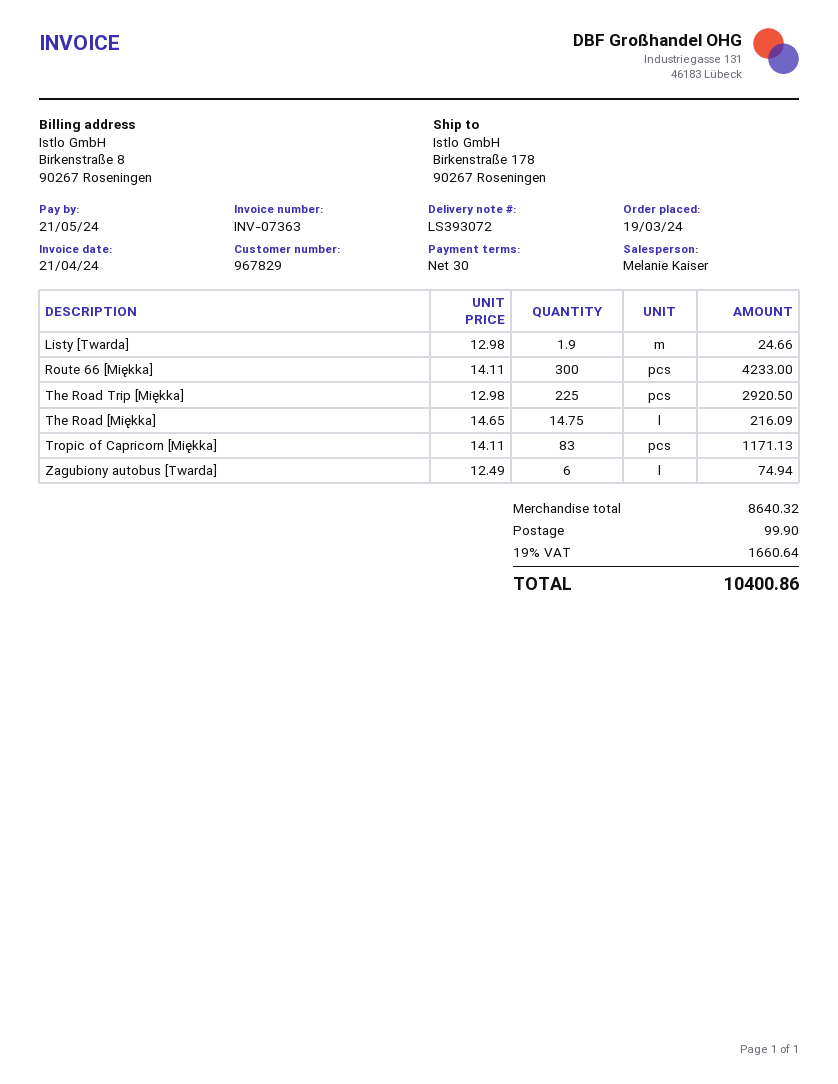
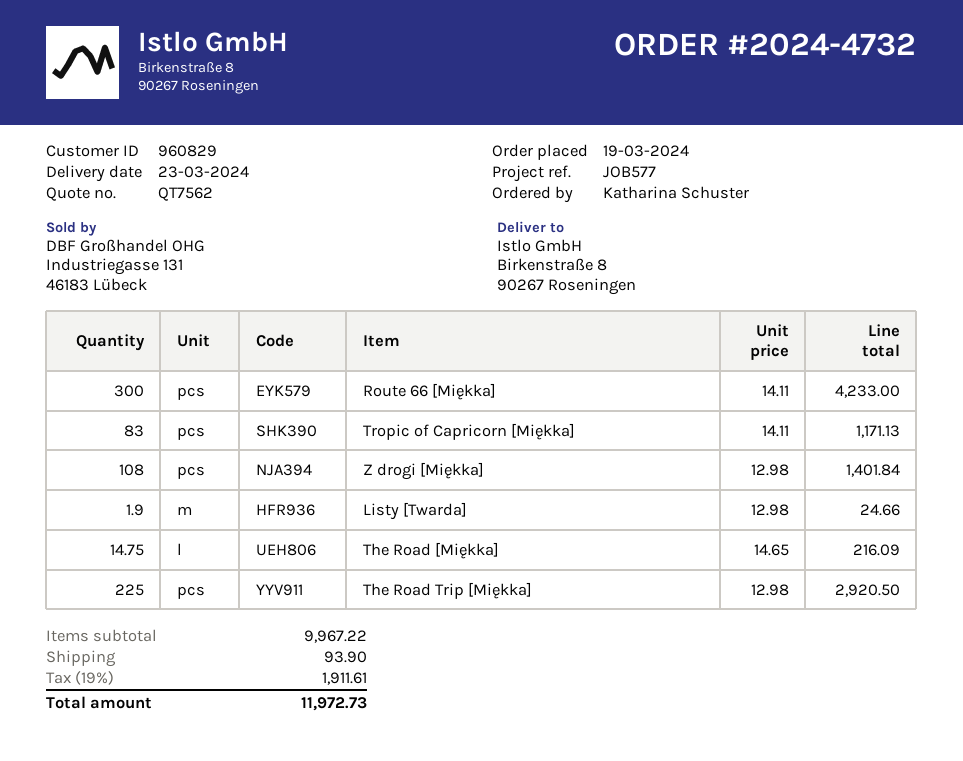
customer number: 967829 -> 960829
ship to: Birkenstraße 178, 90267 Roseningen -> Birkenstraße 8, 90267 Roseningen
Zagubiony autobus [Twarda]: 6 x 12.49 = 74.94 -> none
Z drogi [Miękka]: none -> 108 x 12.98 = 1401.84
subtotal: 8640.32 -> 9967.22
shipping: 99.90 -> 93.90
tax: 19% = 1660.64 -> 19% = 1911.61
total: 10400.86 -> 11972.73

